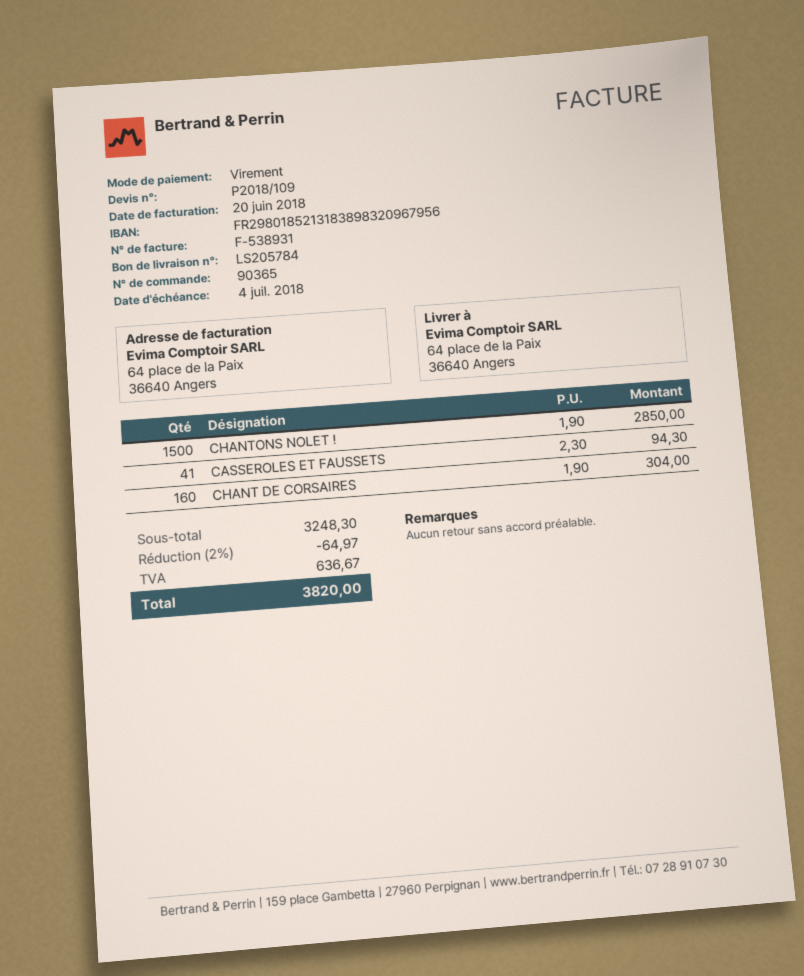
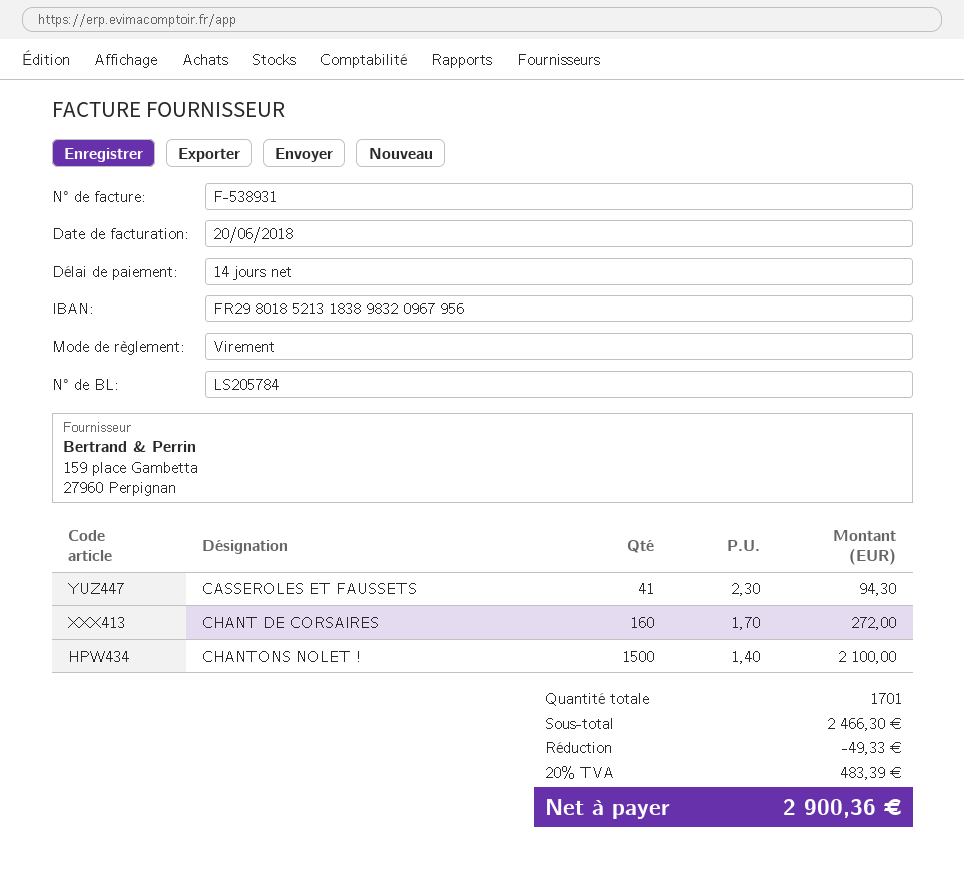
CHANTONS NOLET !: 1500 x 1.90 = 2850.00 -> 1500 x 1.40 = 2100.00
CHANT DE CORSAIRES: 160 x 1.90 = 304.00 -> 160 x 1.70 = 272.00
subtotal: 3248.30 -> 2466.30
discount: 64.97 -> 49.33
tax: 636.67 -> 483.39
total: 3820.00 -> 2900.36

